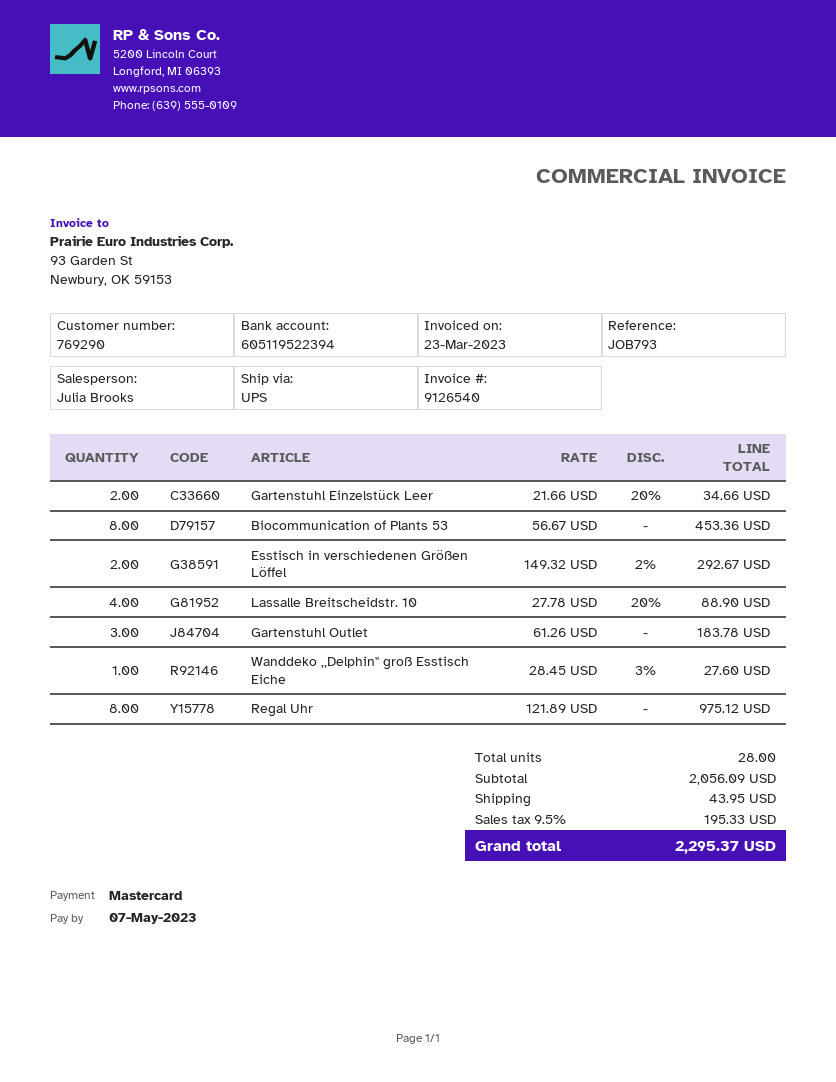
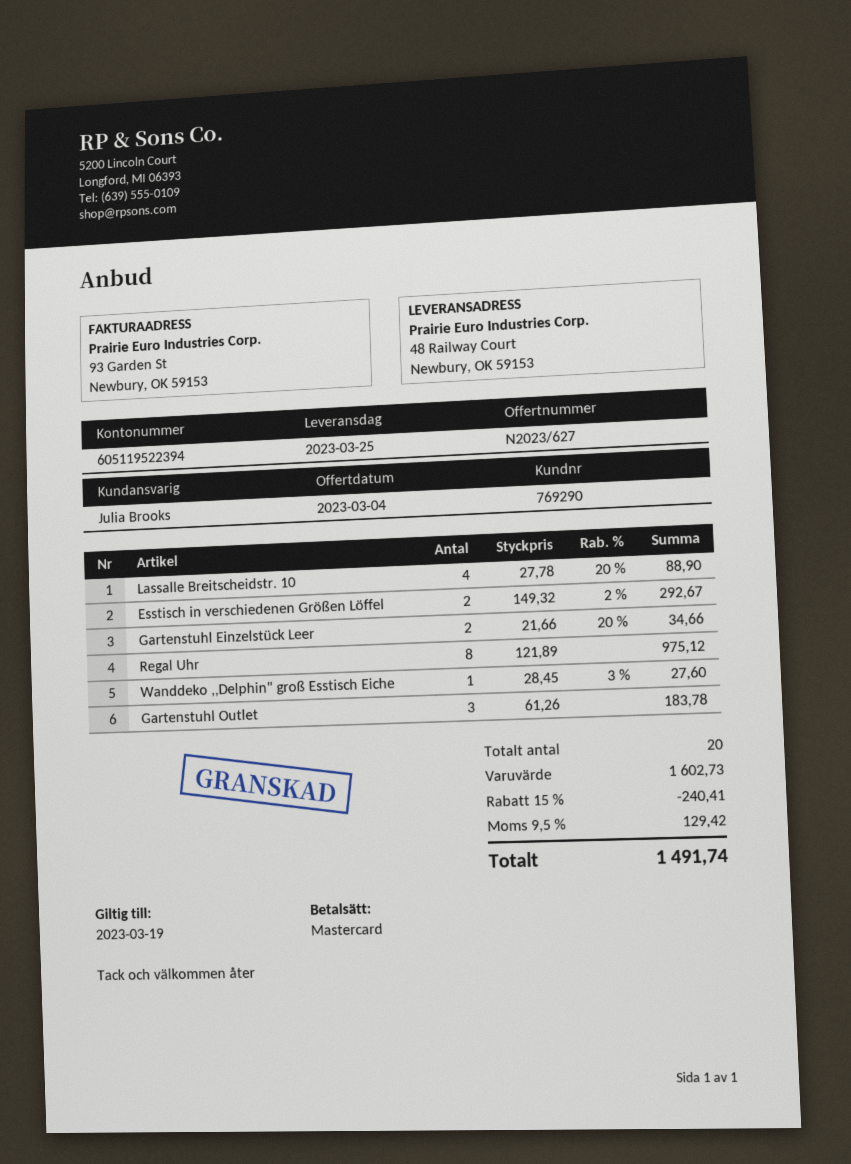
Biocommunication of Plants 53: 8 x 56.67 = 453.36 -> none
total quantity: 28 -> 20
subtotal: 2056.09 -> 1602.73
discount: none -> 15% = 240.41
shipping: 43.95 -> none
tax: 9.5% = 195.33 -> 9.5% = 129.42
total: 2295.37 -> 1491.74

